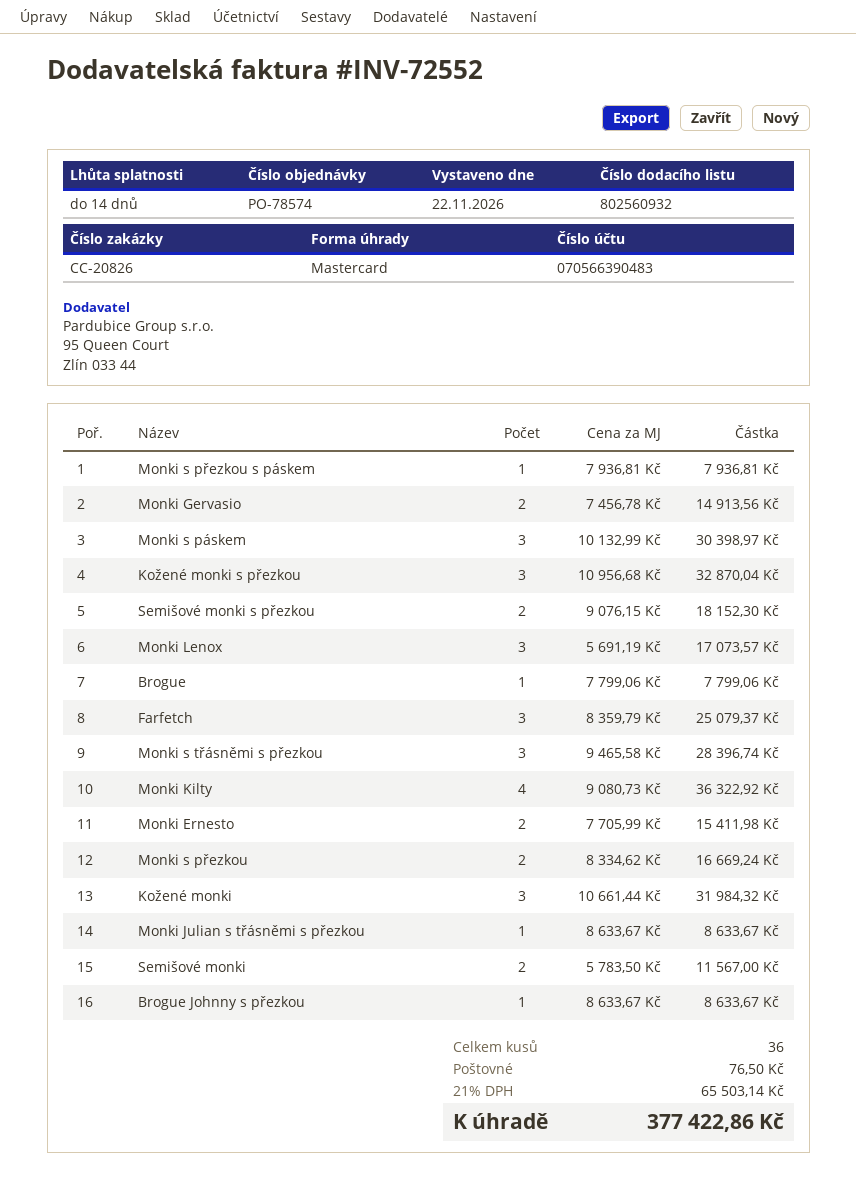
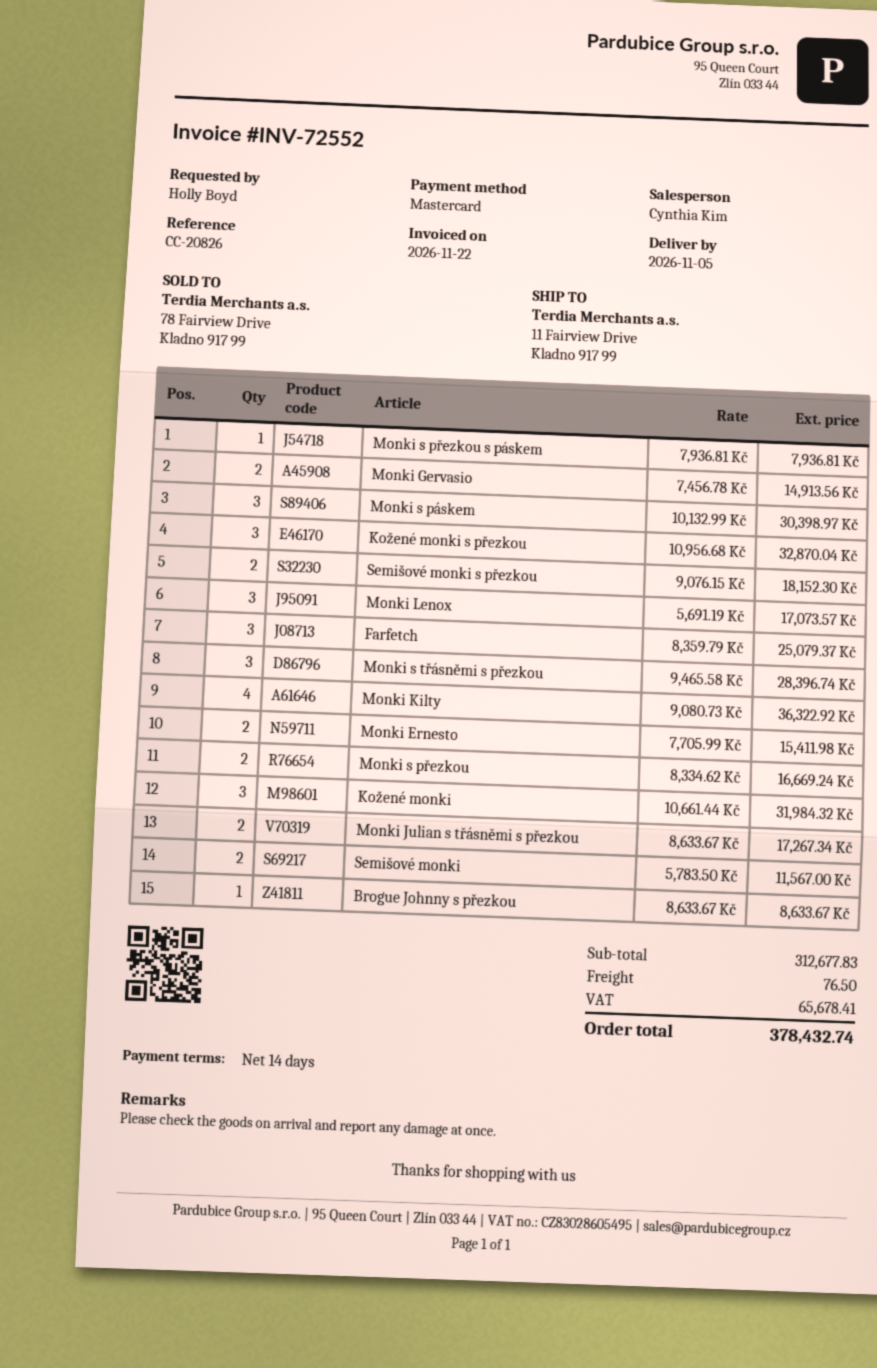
Brogue: 1 x 7799.06 = 7799.06 -> none
Monki Julian s třásněmi s přezkou: 1 x 8633.67 = 8633.67 -> 2 x 8633.67 = 17267.34
tax: 65503.14 -> 65678.41
total: 377422.86 -> 378432.74

